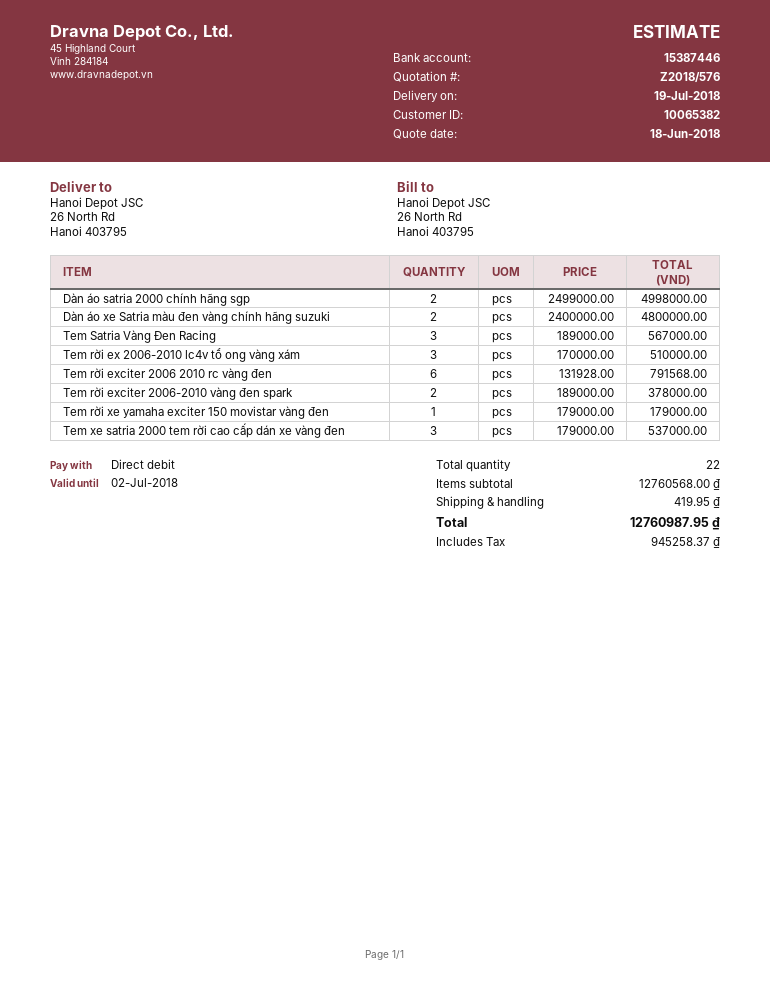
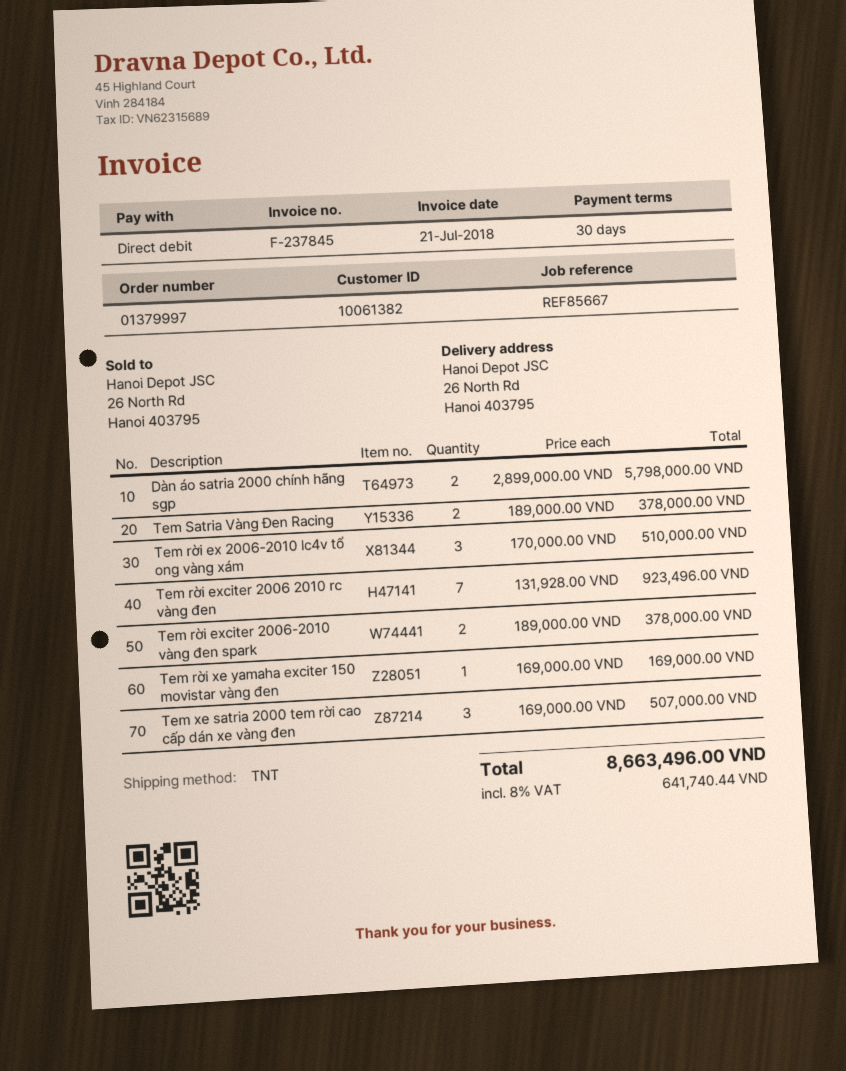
customer number: 10065382 -> 10061382
Dàn áo satria 2000 chính hãng sgp: 2 x 2499000.00 = 4998000.00 -> 2 x 2899000.00 = 5798000.00
Dàn áo xe Satria màu đen vàng chính hãng suzuki: 2 x 2400000.00 = 4800000.00 -> none
Tem Satria Vàng Đen Racing: 3 x 189000.00 = 567000.00 -> 2 x 189000.00 = 378000.00
Tem rời exciter 2006 2010 rc vàng đen: 6 x 131928.00 = 791568.00 -> 7 x 131928.00 = 923496.00
Tem rời xe yamaha exciter 150 movistar vàng đen: 1 x 179000.00 = 179000.00 -> 1 x 169000.00 = 169000.00
Tem xe satria 2000 tem rời cao cấp dán xe vàng đen: 3 x 179000.00 = 537000.00 -> 3 x 169000.00 = 507000.00
shipping: 419.95 -> none
tax: 945258.37 -> 641740.44
total: 12760987.95 -> 8663496.00

